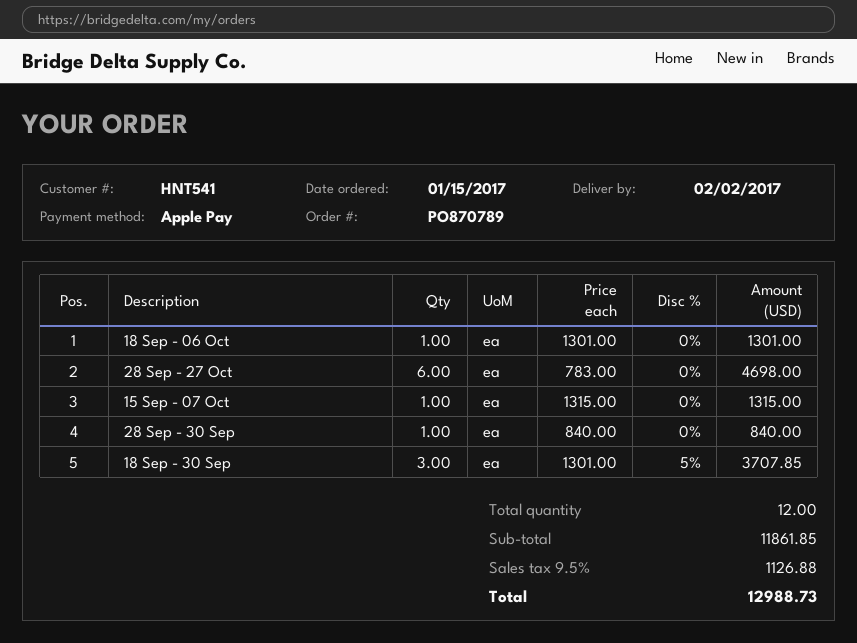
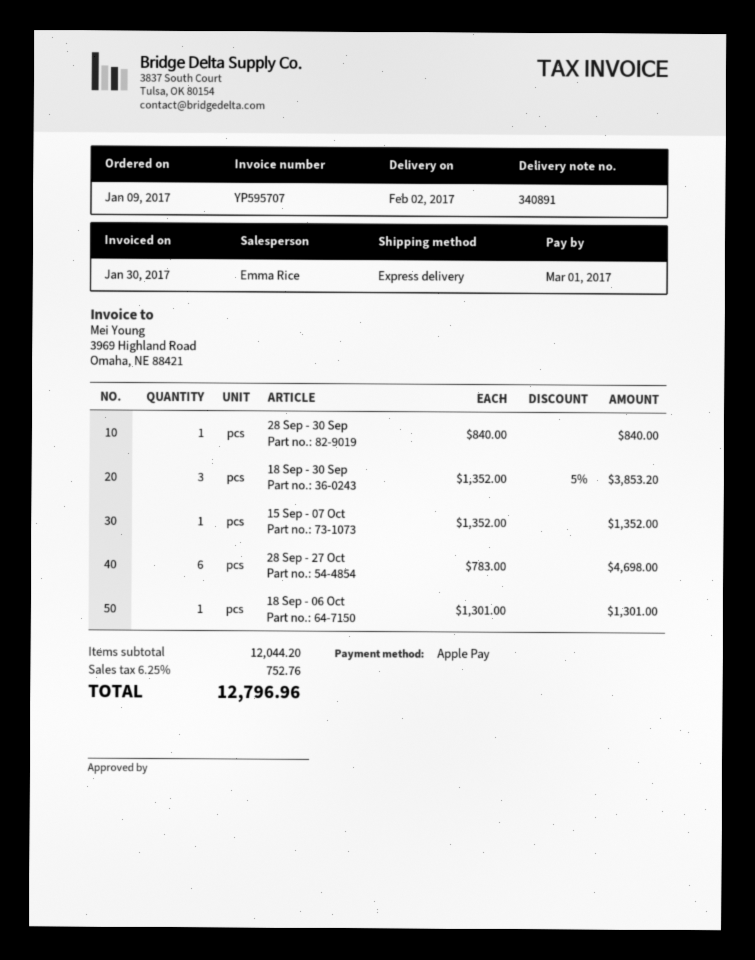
order date: 2017-01-15 -> 2017-01-09
15 Sep - 07 Oct: 1 x 1315.00 = 1315.00 -> 1 x 1352.00 = 1352.00
18 Sep - 30 Sep: 3 x 1301.00 - 5% = 3707.85 -> 3 x 1352.00 - 5% = 3853.20
subtotal: 11861.85 -> 12044.20
tax: 9.5% = 1126.88 -> 6.25% = 752.76
total: 12988.73 -> 12796.96

